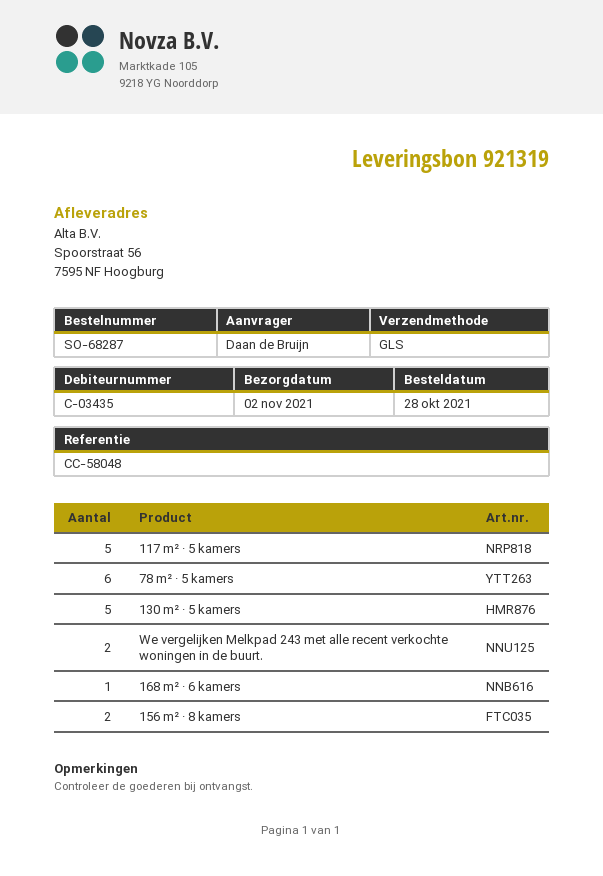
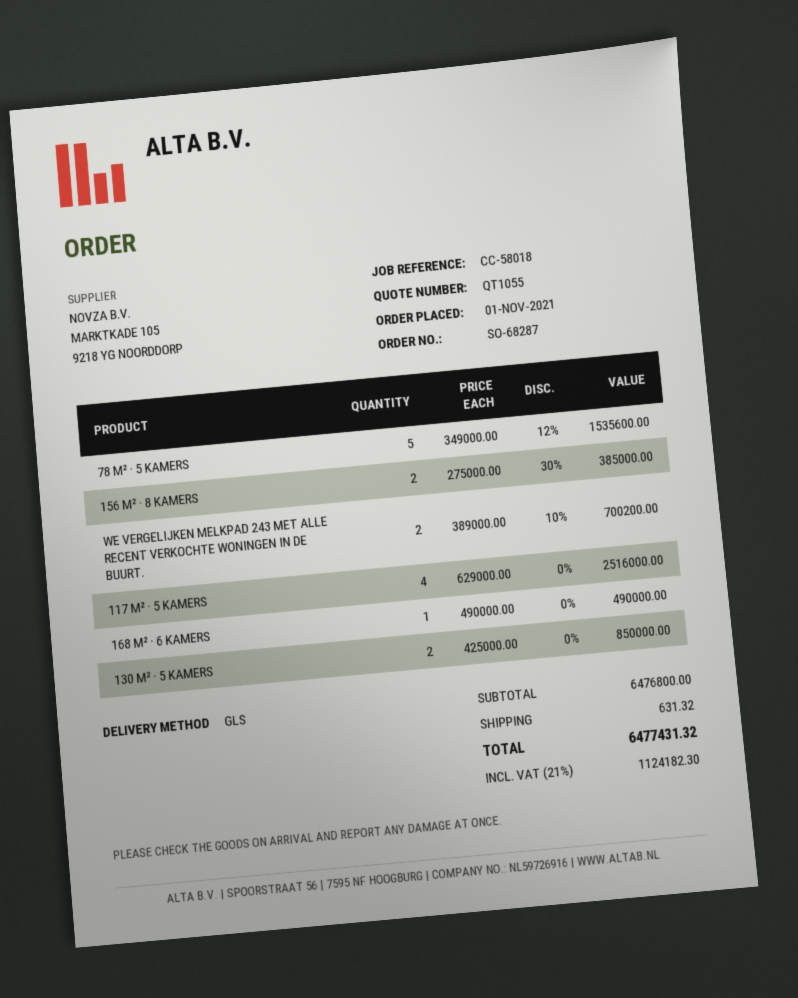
order date: 2021-10-28 -> 2021-11-01
reference: CC-58048 -> CC-58018
117 m² · 5 kamers: 5 -> 4
78 m² · 5 kamers: 6 -> 5
130 m² · 5 kamers: 5 -> 2

